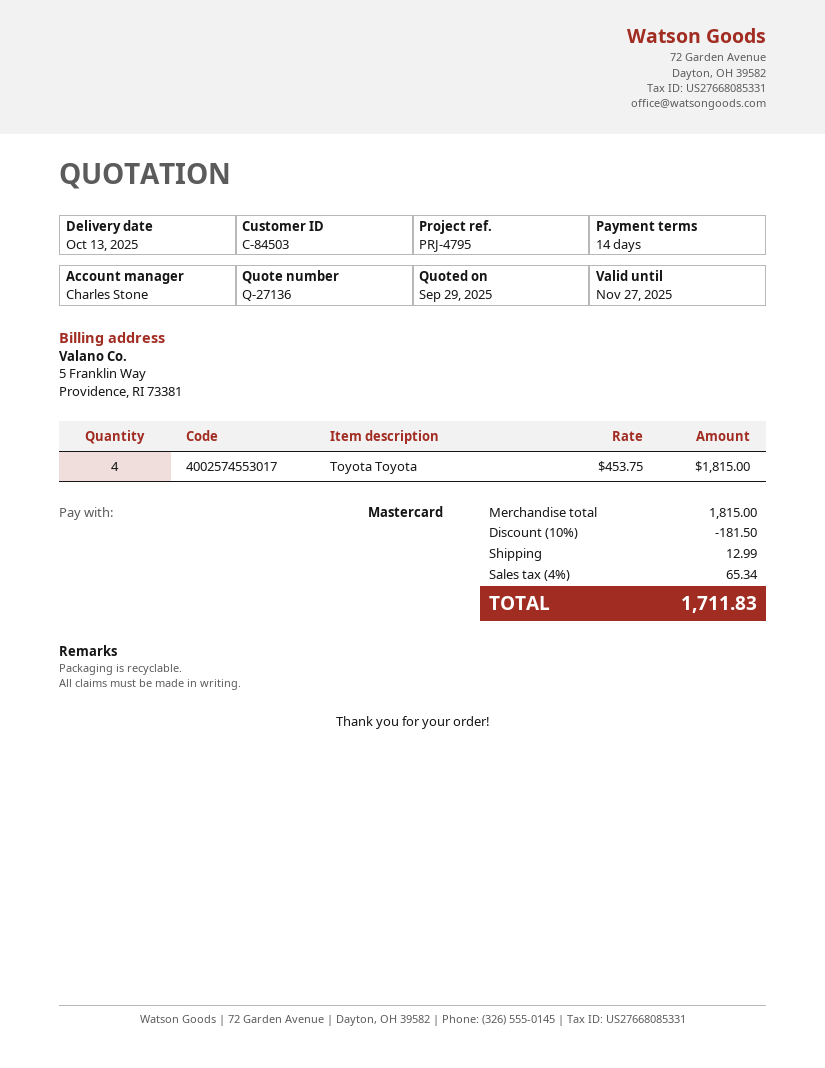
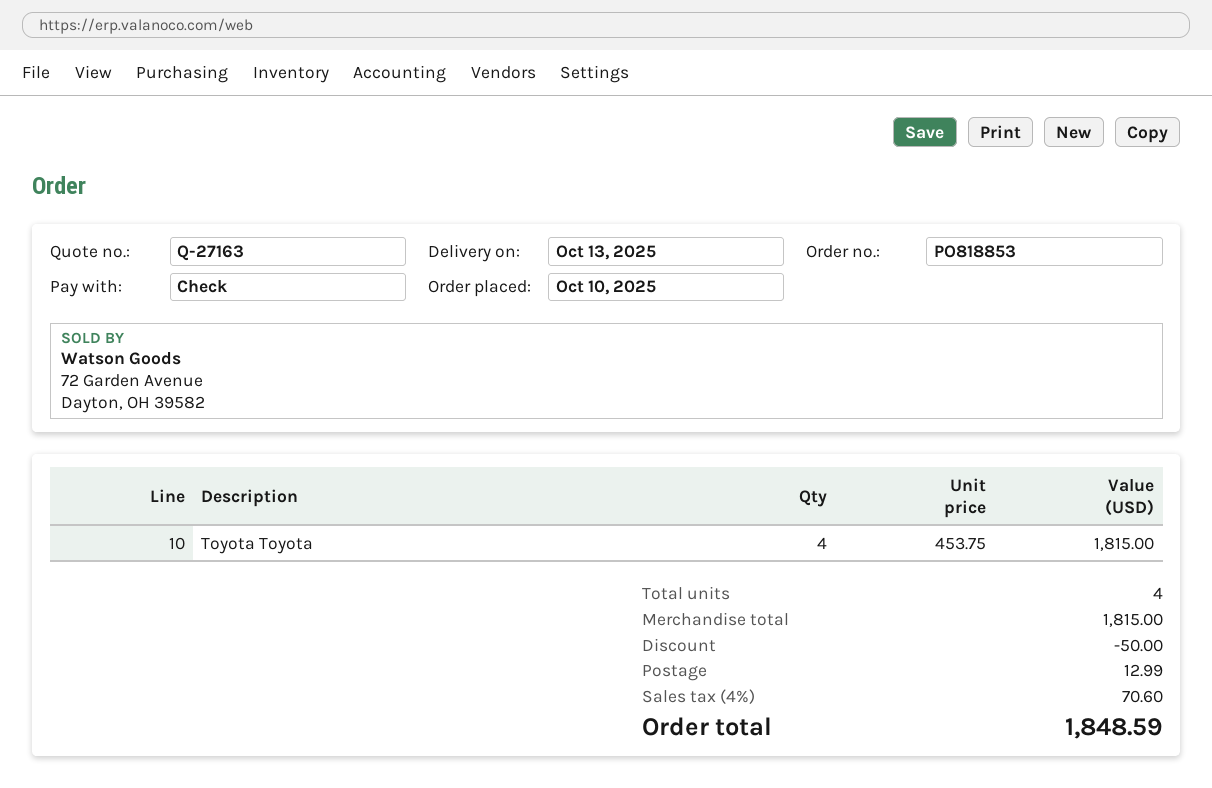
quote number: Q-27136 -> Q-27163
payment method: Mastercard -> cheque
discount: 181.50 -> 50.00
tax: 4% = 65.34 -> 4% = 70.60
total: 1711.83 -> 1848.59

